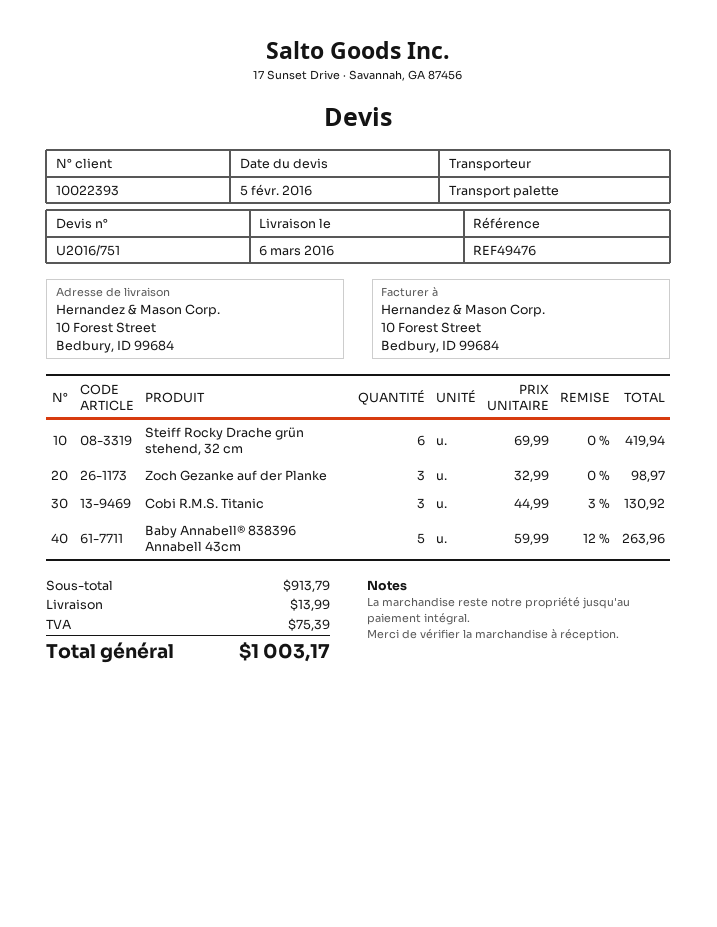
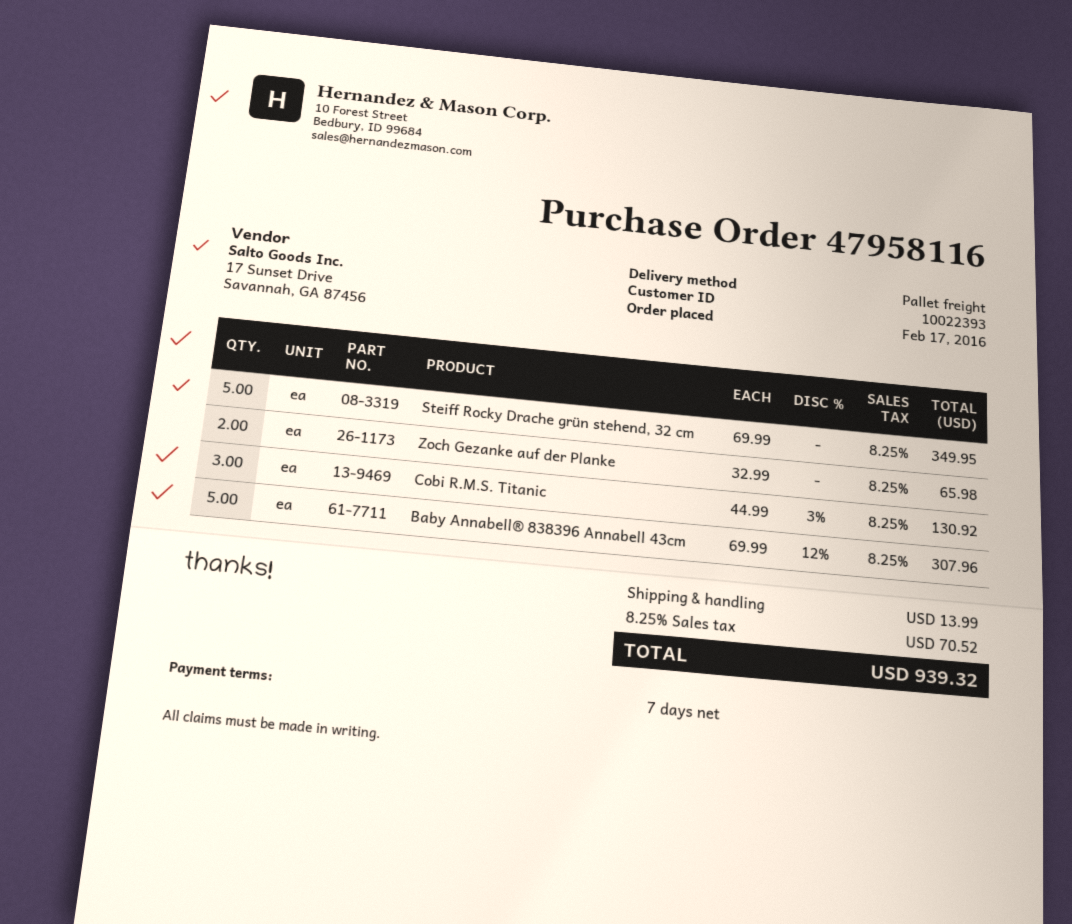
Steiff Rocky Drache grün stehend, 32 cm: 6 x 69.99 = 419.94 -> 5 x 69.99 = 349.95
Zoch Gezanke auf der Planke: 3 x 32.99 = 98.97 -> 2 x 32.99 = 65.98
Baby Annabell® 838396 Annabell 43cm: 5 x 59.99 - 12% = 263.96 -> 5 x 69.99 - 12% = 307.96
tax: 75.39 -> 70.52
total: 1003.17 -> 939.32

